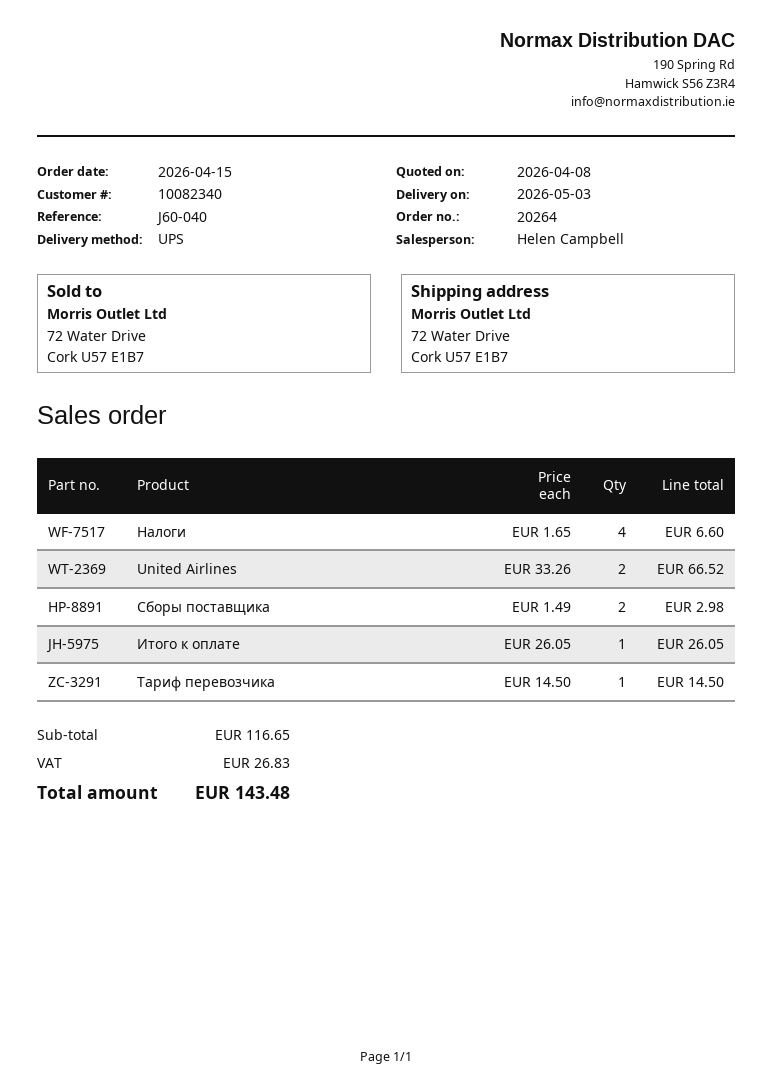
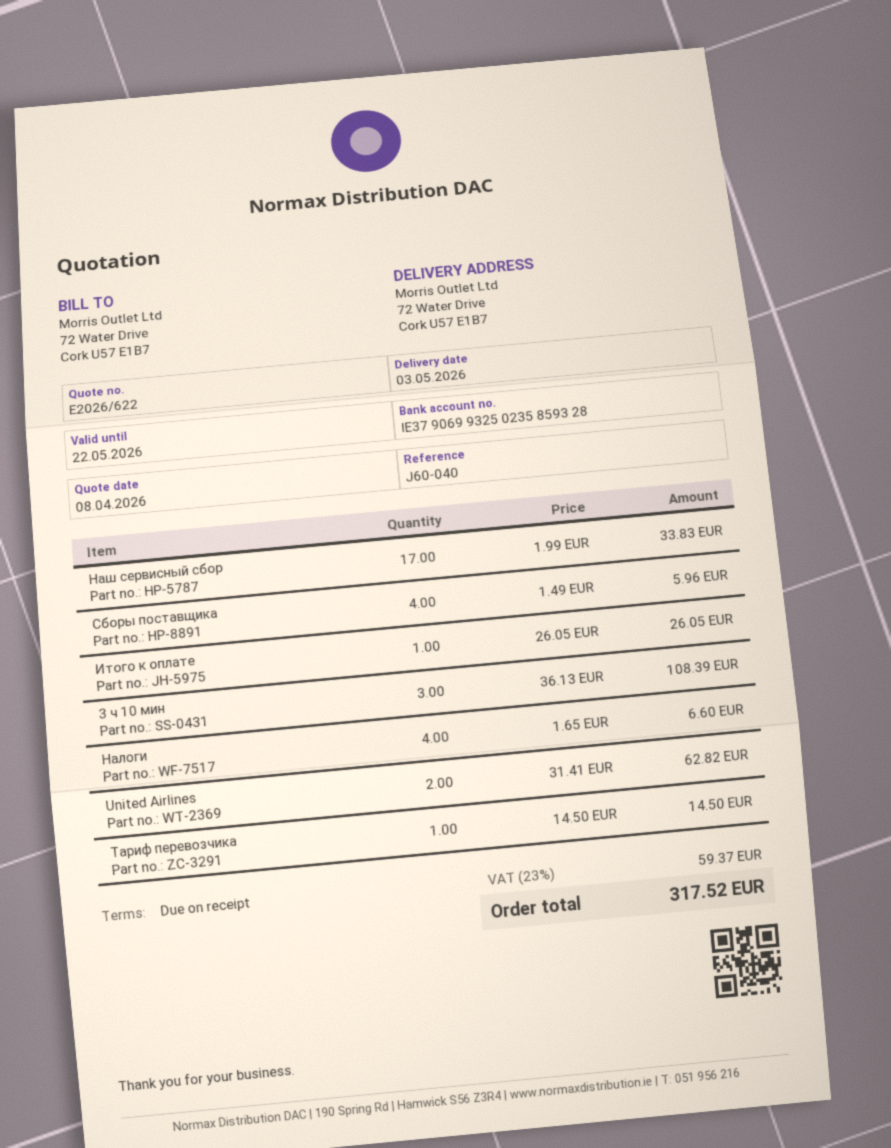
United Airlines: 2 x 33.26 = 66.52 -> 2 x 31.41 = 62.82
Сборы поставщика: 2 x 1.49 = 2.98 -> 4 x 1.49 = 5.96
Наш сервисный сбор: none -> 17 x 1.99 = 33.83
3 ч 10 мин: none -> 3 x 36.13 = 108.39
tax: 26.83 -> 59.37
total: 143.48 -> 317.52

